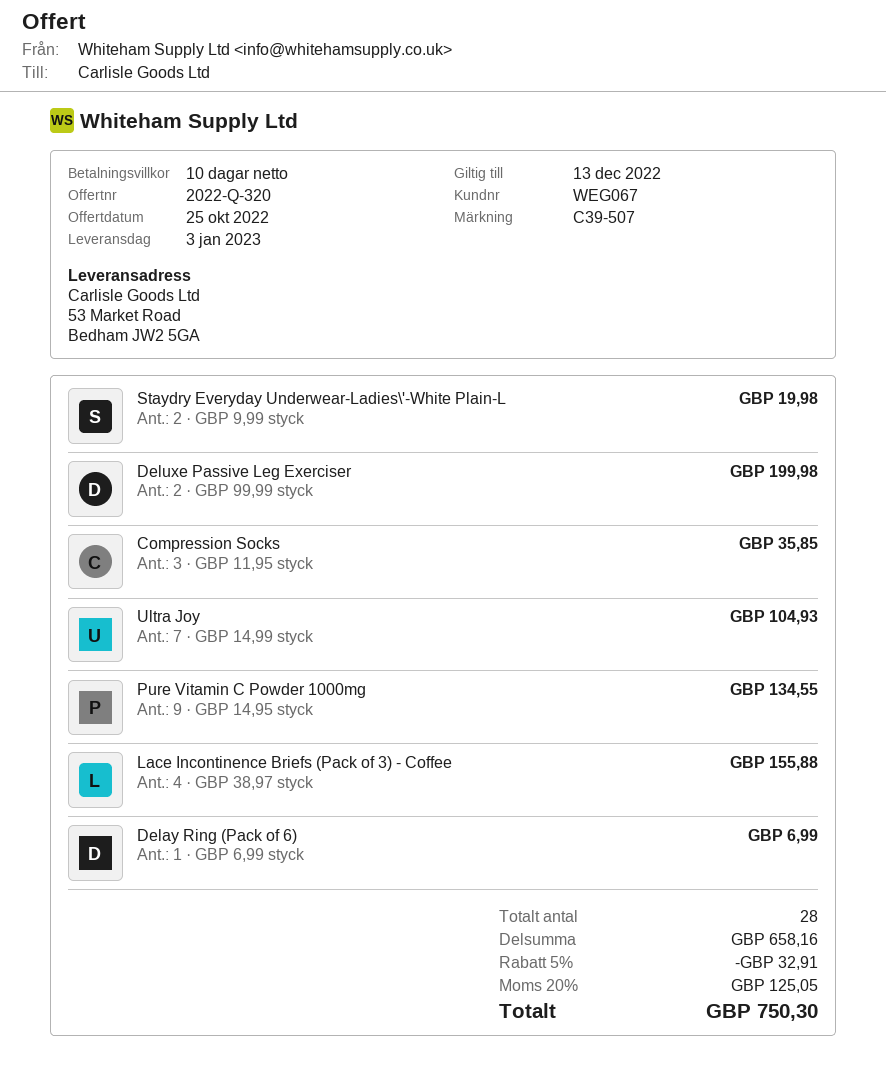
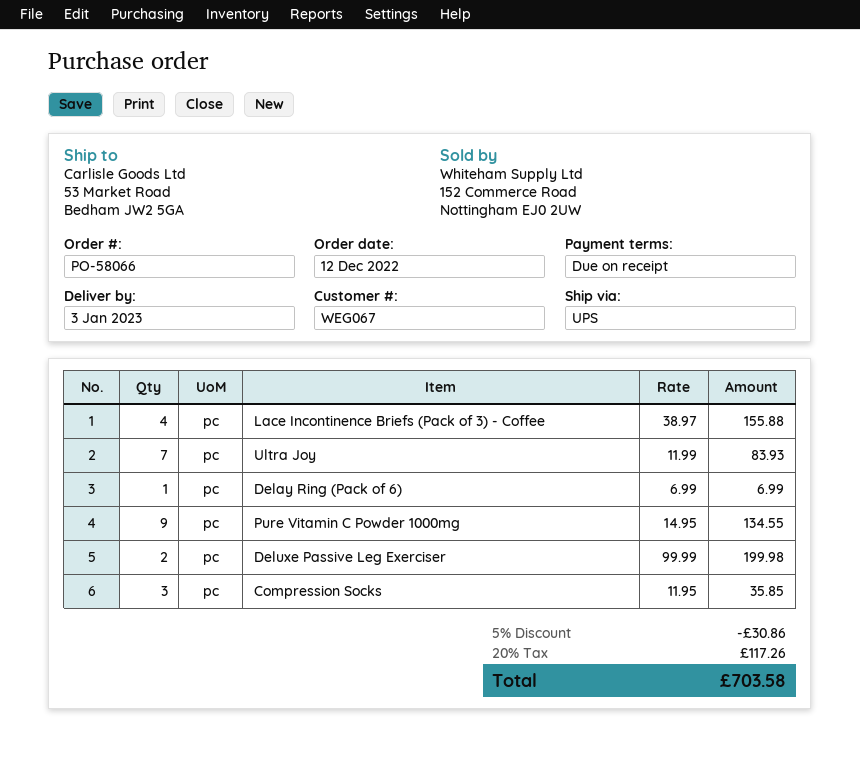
payment terms: 10 days -> on receipt
Staydry Everyday Underwear-Ladies\'-White Plain-L: 2 x 9.99 = 19.98 -> none
Ultra Joy: 7 x 14.99 = 104.93 -> 7 x 11.99 = 83.93
discount: 5% = 32.91 -> 5% = 30.86
tax: 20% = 125.05 -> 20% = 117.26
total: 750.30 -> 703.58

